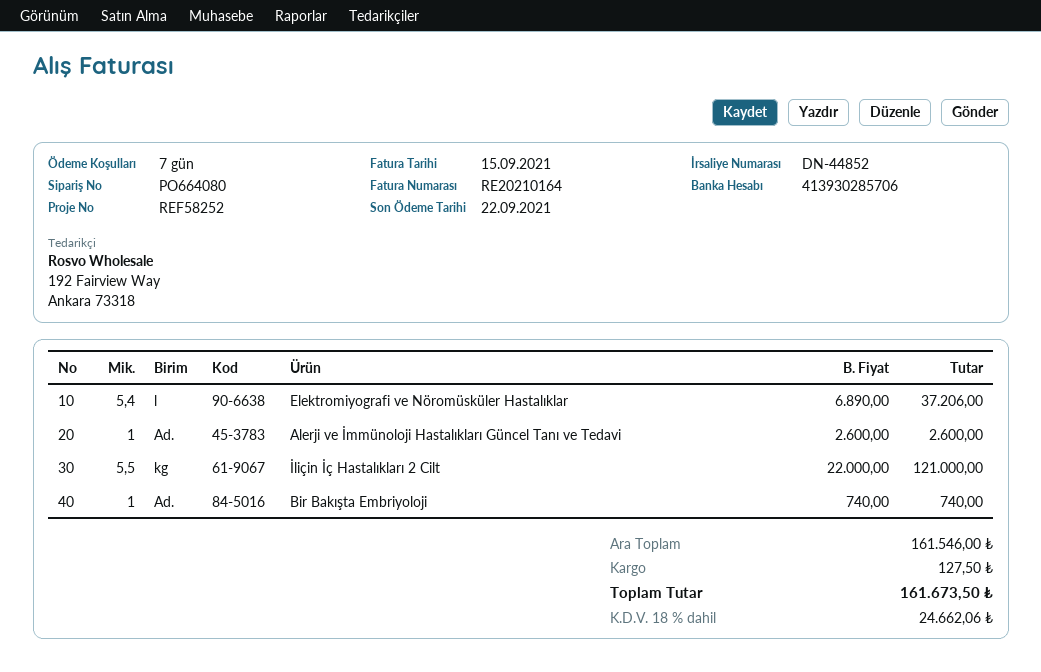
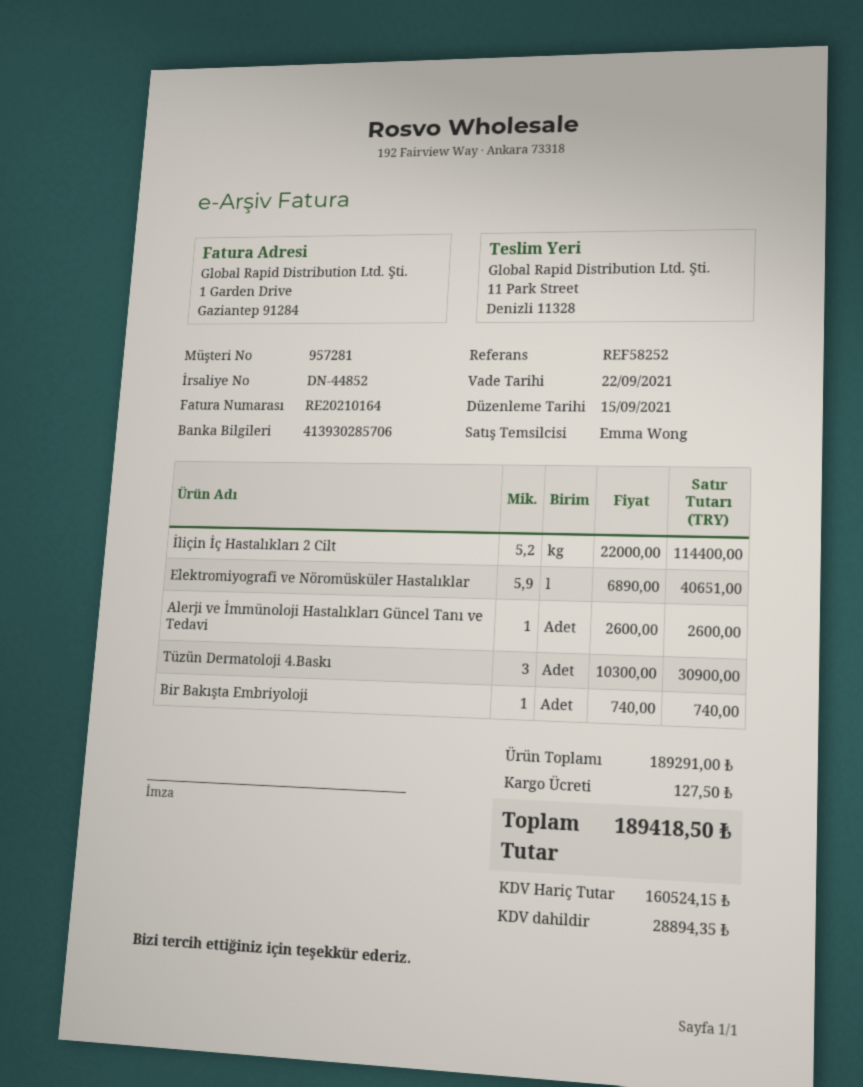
Elektromiyografi ve Nöromüsküler Hastalıklar: 5.4 x 6890.00 = 37206.00 -> 5.9 x 6890.00 = 40651.00
İliçin İç Hastalıkları 2 Cilt: 5.5 x 22000.00 = 121000.00 -> 5.2 x 22000.00 = 114400.00
Tüzün Dermatoloji 4.Baskı: none -> 3 x 10300.00 = 30900.00
subtotal: 161546.00 -> 189291.00
tax: 24662.06 -> 28894.35
total: 161673.50 -> 189418.50

